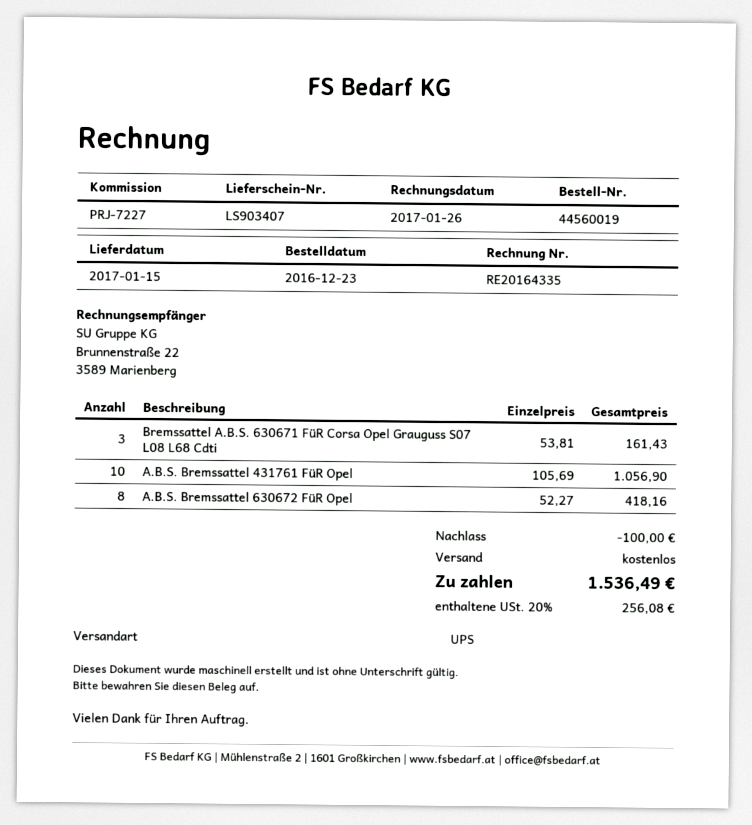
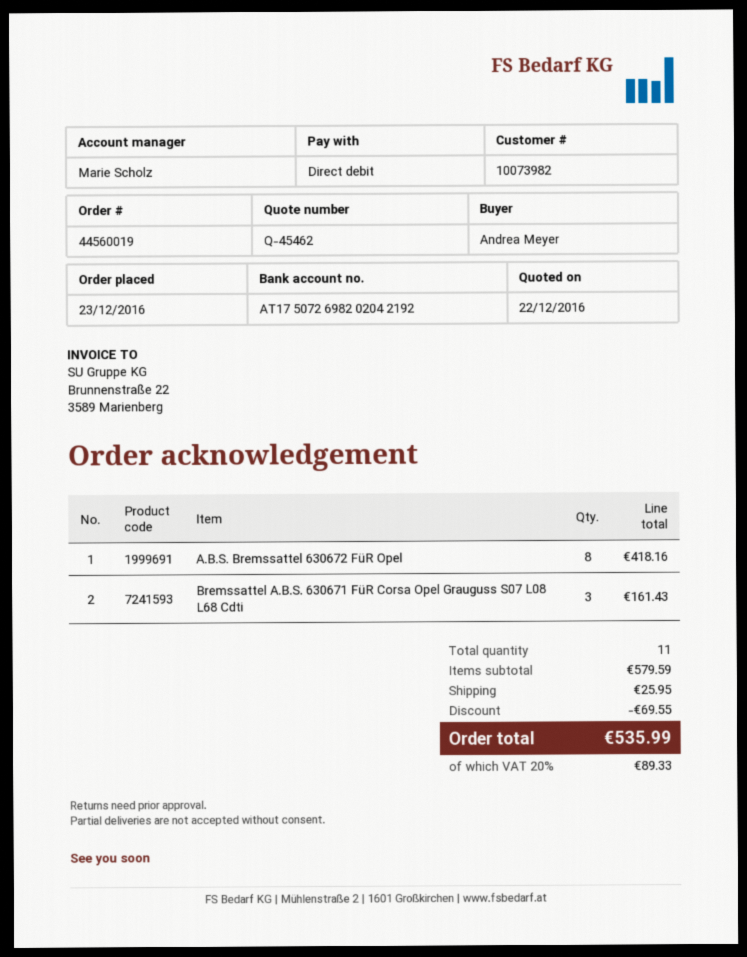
A.B.S. Bremssattel 431761 FüR Opel: 10 for 1056.90 -> none
discount: 100.00 -> 69.55
shipping: 0.00 -> 25.95
tax: 20% = 256.08 -> 20% = 89.33
total: 1536.49 -> 535.99

